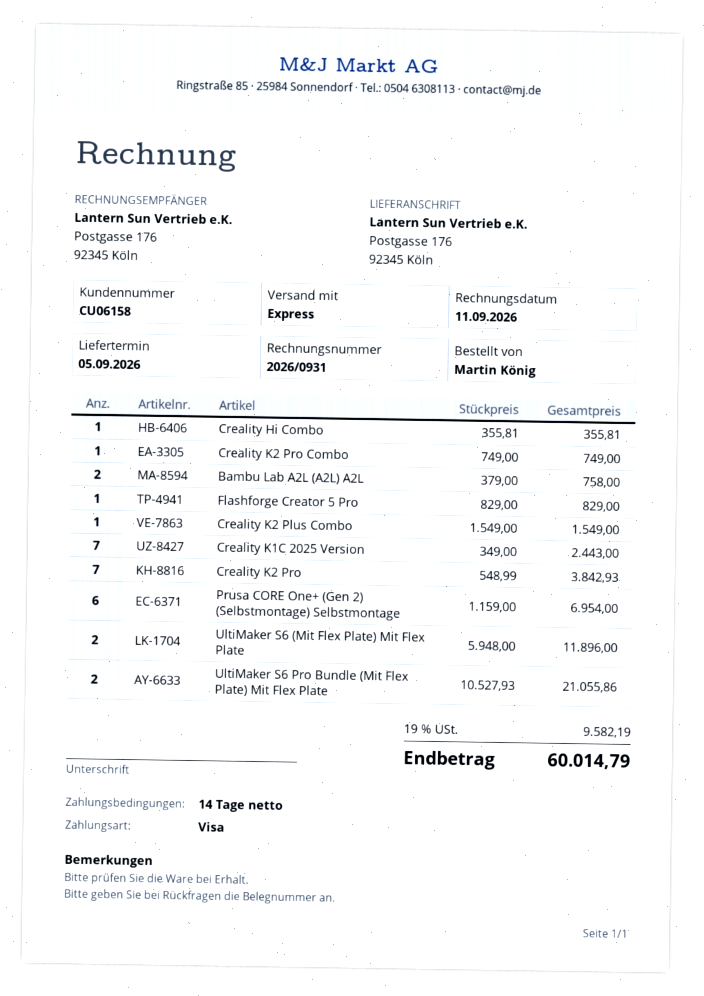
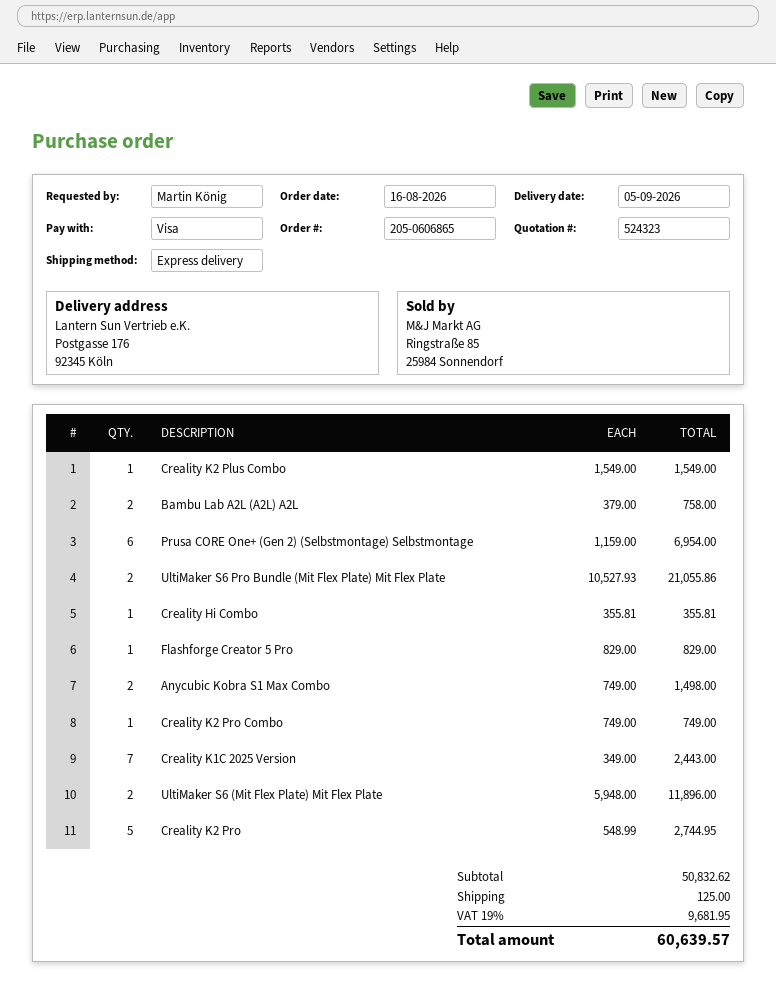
Creality K2 Pro: 7 x 548.99 = 3842.93 -> 5 x 548.99 = 2744.95
Anycubic Kobra S1 Max Combo: none -> 2 x 749.00 = 1498.00
shipping: none -> 125.00
tax: 19% = 9582.19 -> 19% = 9681.95
total: 60014.79 -> 60639.57

